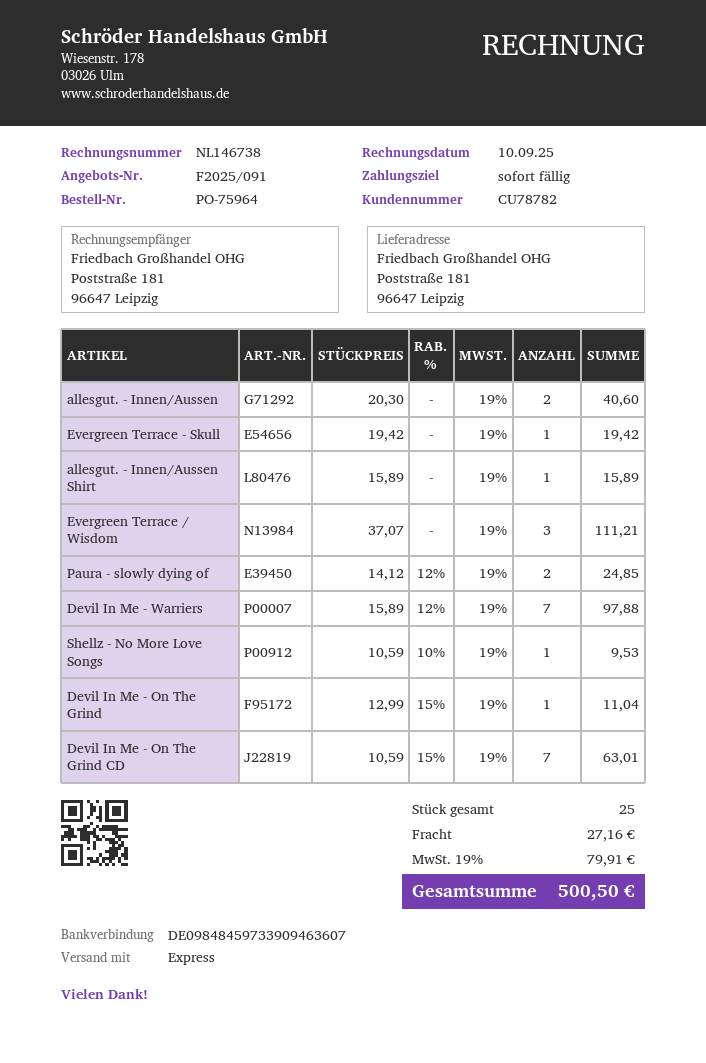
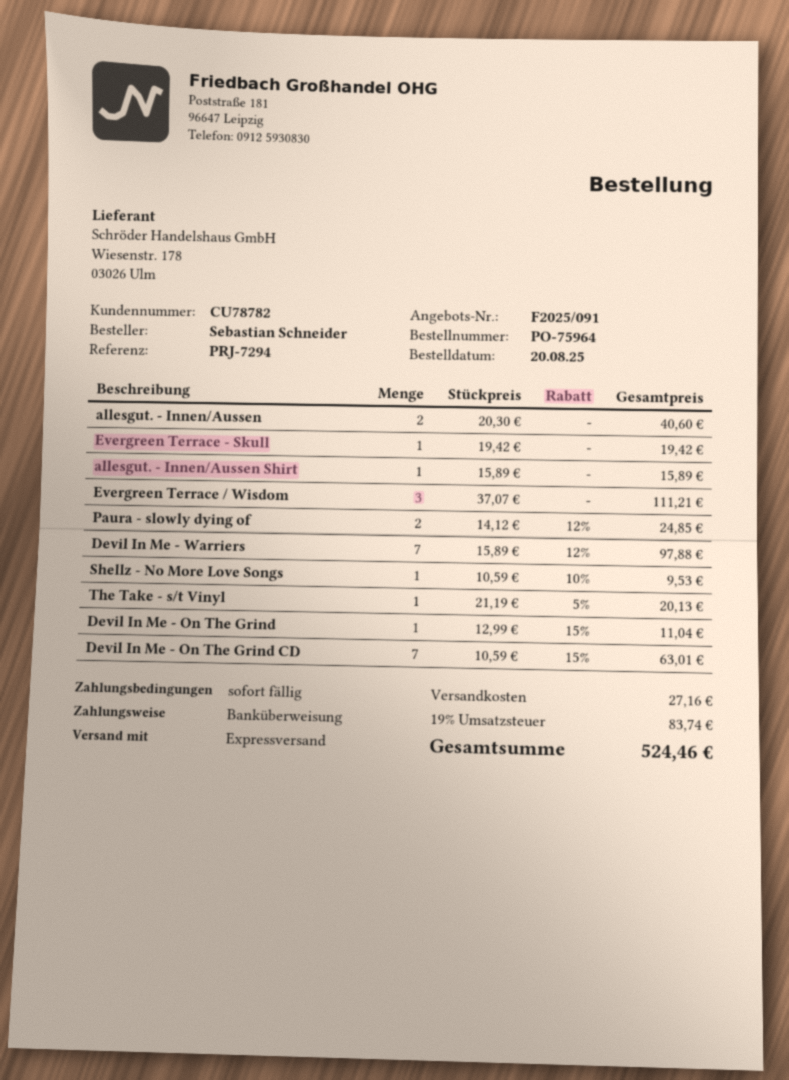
The Take - s/t Vinyl: none -> 1 x 21.19 - 5% = 20.13
tax: 19% = 79.91 -> 19% = 83.74
total: 500.50 -> 524.46

